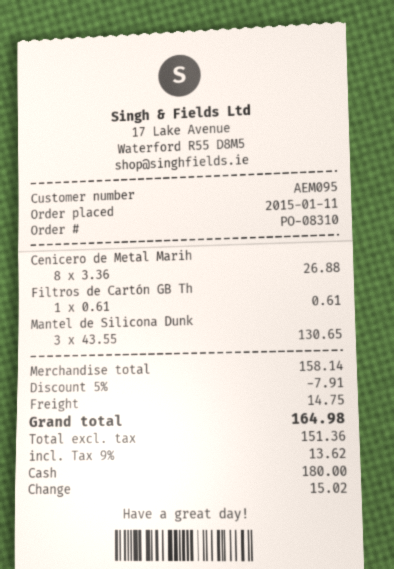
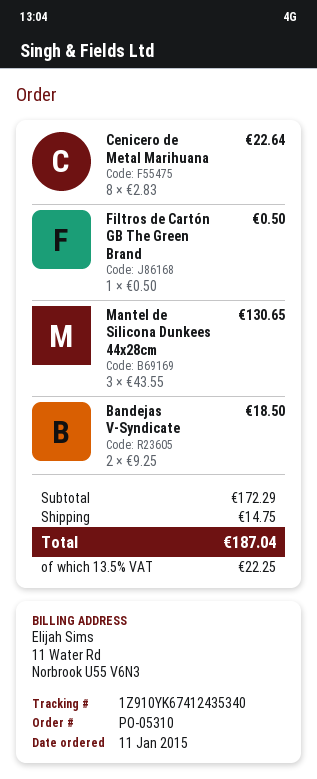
order number: PO-08310 -> PO-05310
Cenicero de Metal Marih: 8 x 3.36 = 26.88 -> 8 x 2.83 = 22.64
Filtros de Cartón GB Th: 1 x 0.61 = 0.61 -> 1 x 0.50 = 0.50
Bandejas V-Syndicate: none -> 2 x 9.25 = 18.50
subtotal: 158.14 -> 172.29
discount: 5% = 7.91 -> none
tax: 9% = 13.62 -> 13.5% = 22.25
total: 164.98 -> 187.04

